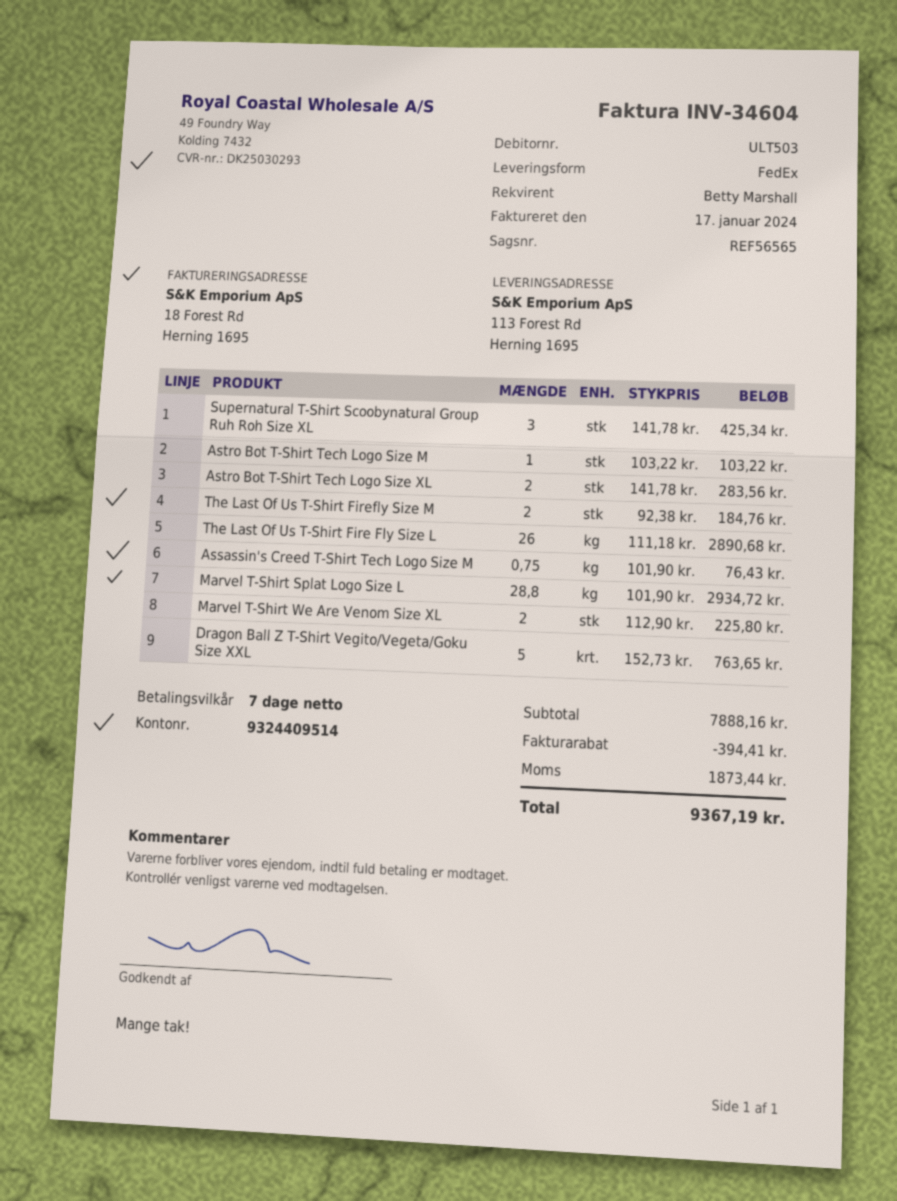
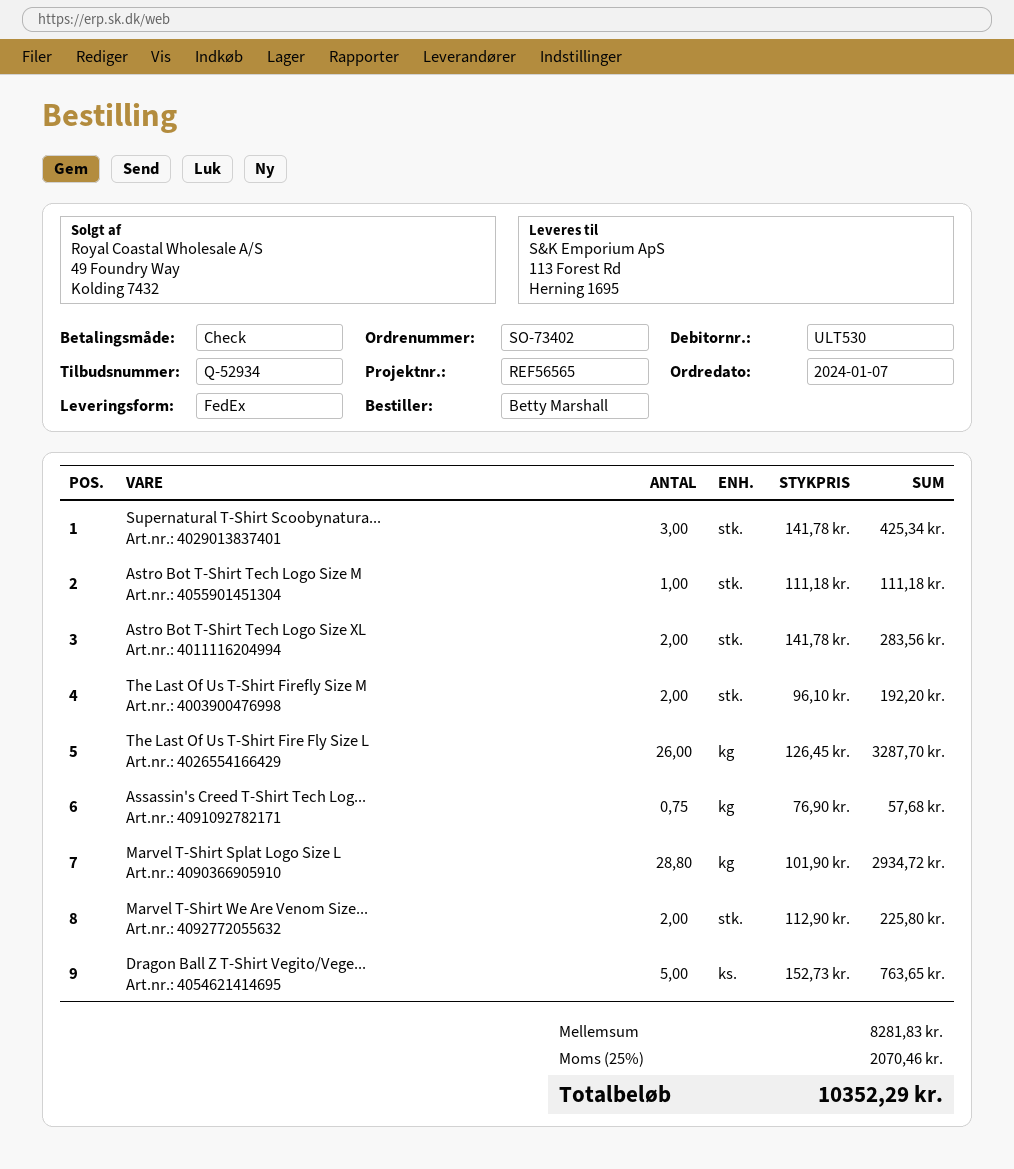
customer number: ULT503 -> ULT530
Astro Bot T-Shirt Tech Logo Size M: 1 x 103.22 = 103.22 -> 1 x 111.18 = 111.18
The Last Of Us T-Shirt Firefly Size M: 2 x 92.38 = 184.76 -> 2 x 96.10 = 192.20
The Last Of Us T-Shirt Fire Fly Size L: 26 x 111.18 = 2890.68 -> 26 x 126.45 = 3287.70
Assassin's Creed T-Shirt Tech Logo Size M: 0.75 x 101.90 = 76.43 -> 0.75 x 76.90 = 57.68
subtotal: 7888.16 -> 8281.83
discount: 394.41 -> none
tax: 1873.44 -> 2070.46
total: 9367.19 -> 10352.29

